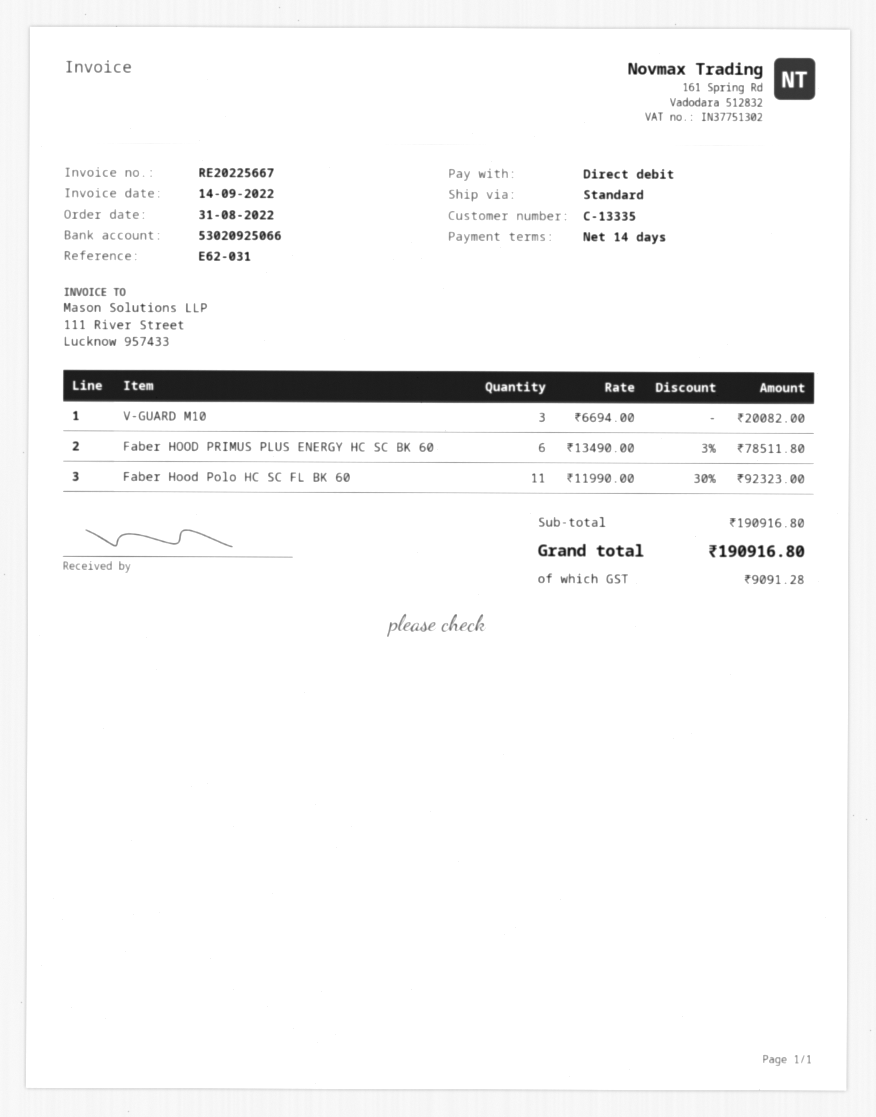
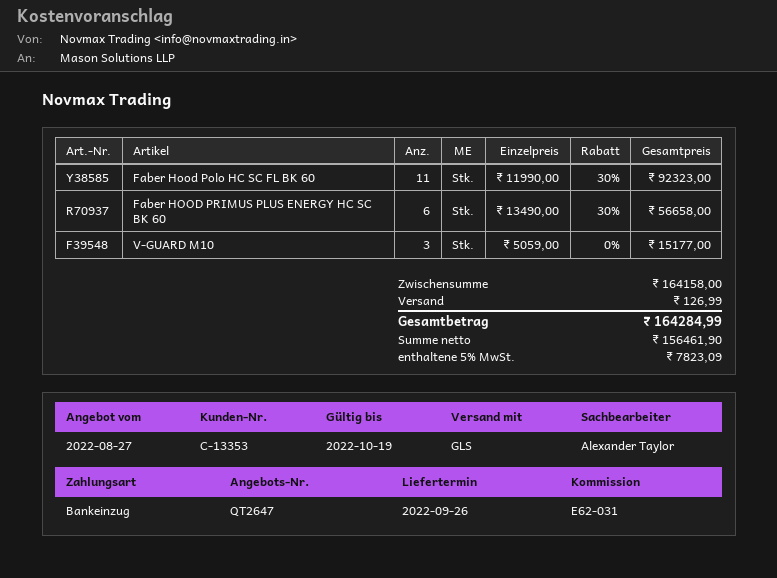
customer number: C-13335 -> C-13353
shipping method: standard -> GLS
V-GUARD M10: 3 x 6694.00 = 20082.00 -> 3 x 5059.00 = 15177.00
Faber HOOD PRIMUS PLUS ENERGY HC SC BK 60: 6 x 13490.00 - 3% = 78511.80 -> 6 x 13490.00 - 30% = 56658.00
subtotal: 190916.80 -> 164158.00
shipping: none -> 126.99
tax: 9091.28 -> 7823.09
total: 190916.80 -> 164284.99

